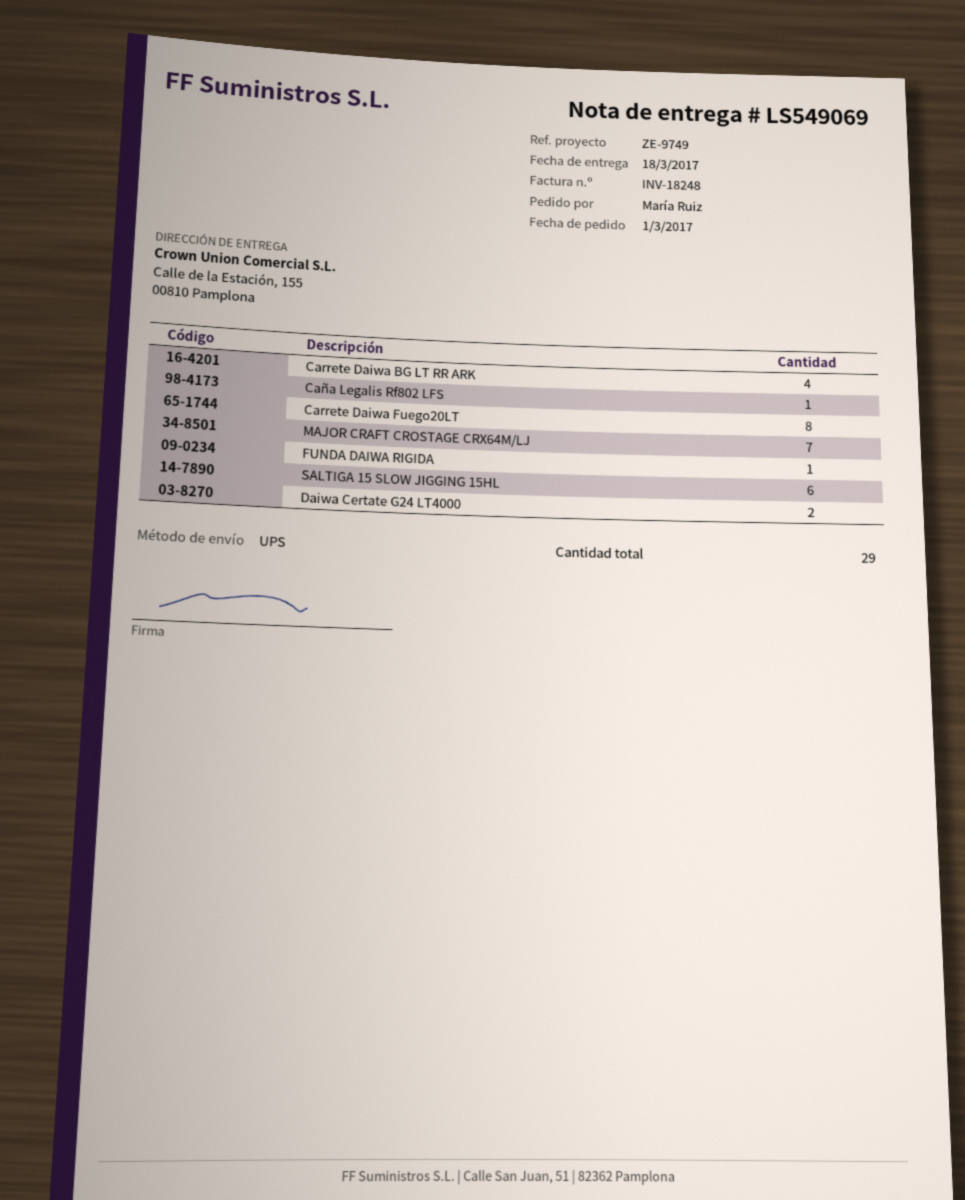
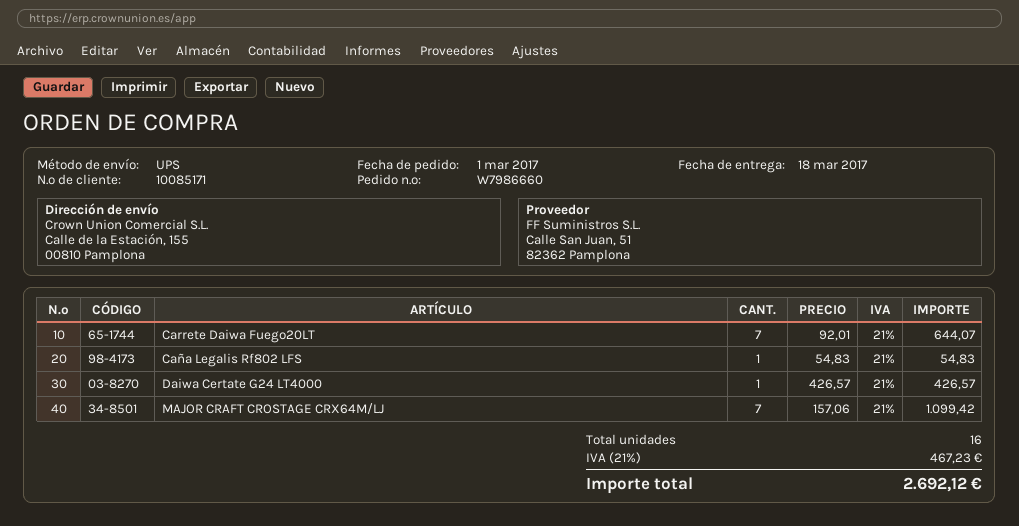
Carrete Daiwa BG LT RR ARK: 4 -> none
Carrete Daiwa Fuego20LT: 8 -> 7
FUNDA DAIWA RIGIDA: 1 -> none
SALTIGA 15 SLOW JIGGING 15HL: 6 -> none
Daiwa Certate G24 LT4000: 2 -> 1
total quantity: 29 -> 16

